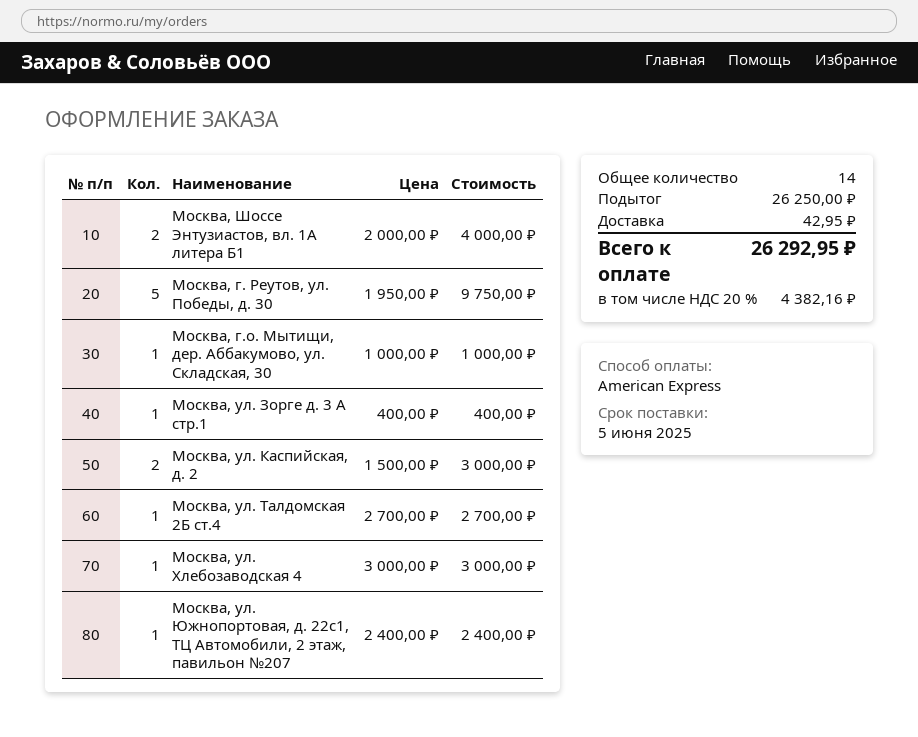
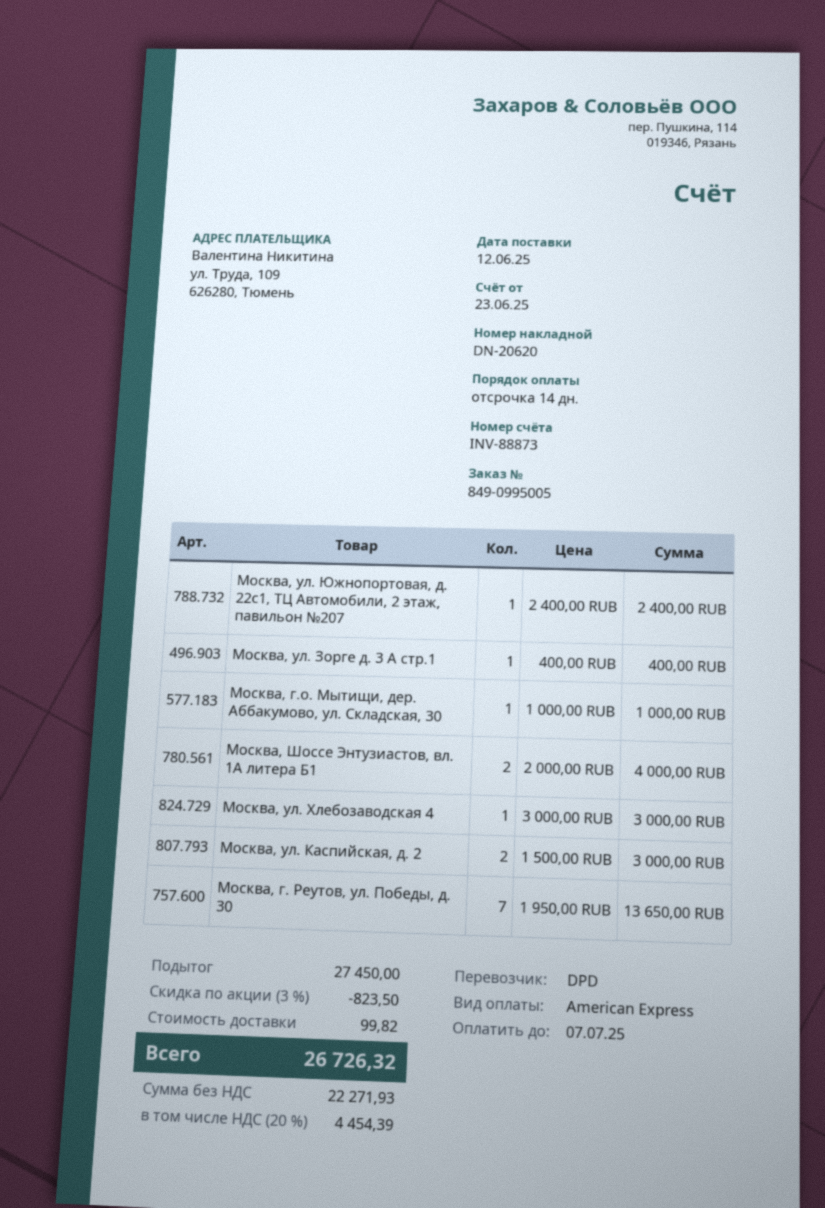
delivery date: 2025-06-05 -> 2025-06-12
Москва, г. Реутов, ул. Победы, д. 30: 5 x 1950.00 = 9750.00 -> 7 x 1950.00 = 13650.00
Москва, ул. Талдомская 2Б ст.4: 1 x 2700.00 = 2700.00 -> none
subtotal: 26250.00 -> 27450.00
discount: none -> 3% = 823.50
shipping: 42.95 -> 99.82
tax: 20% = 4382.16 -> 20% = 4454.39
total: 26292.95 -> 26726.32

